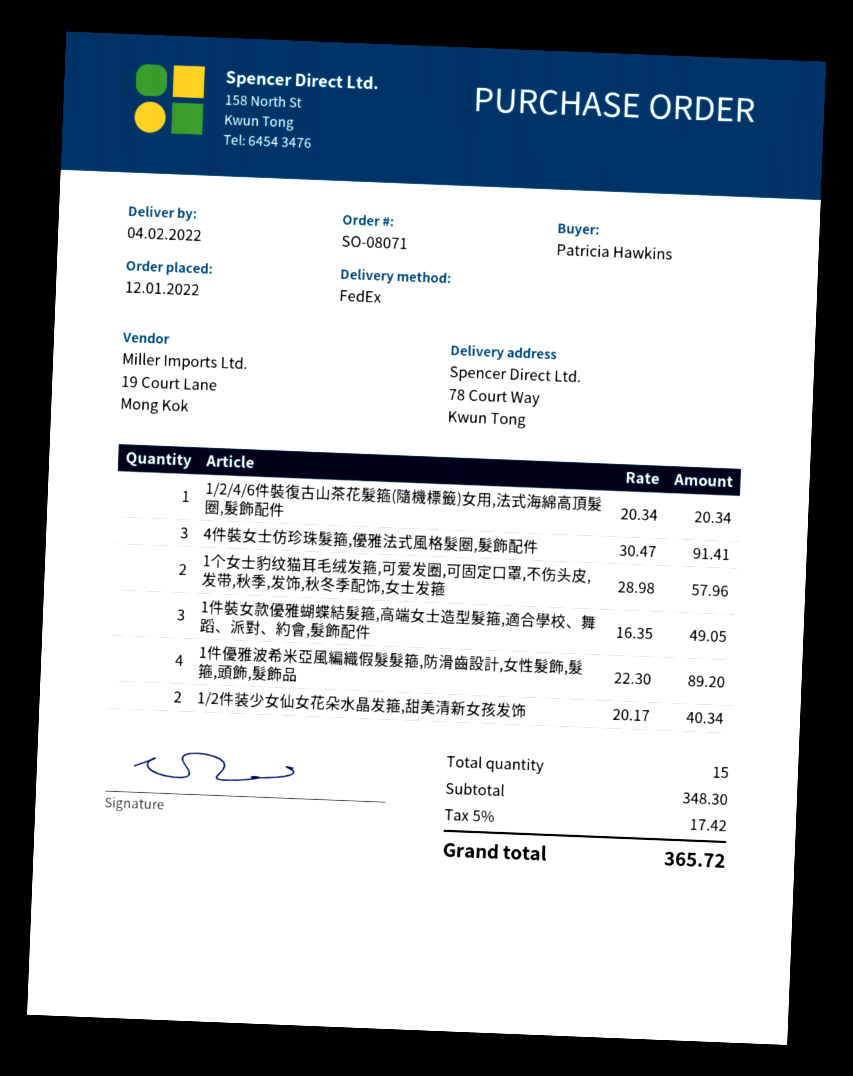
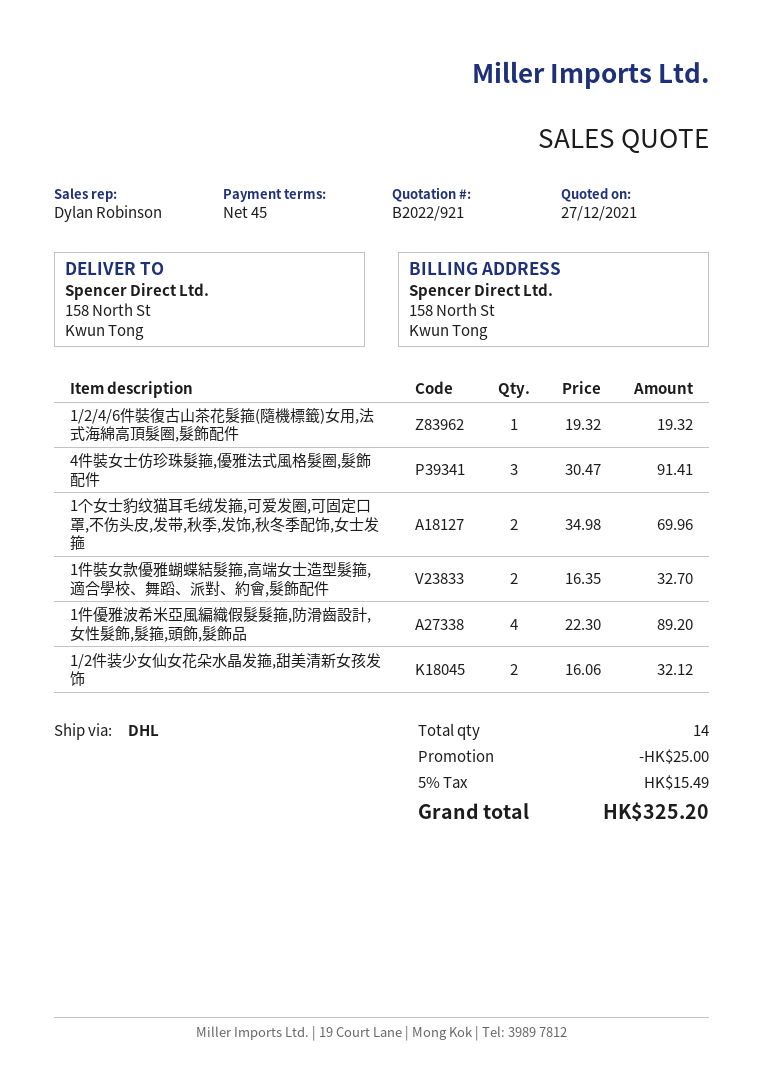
shipping method: FedEx -> DHL
ship to: 78 Court Way, Kwun Tong -> 158 North St, Kwun Tong
1/2/4/6件裝復古山茶花髮箍(隨機標籤)女用,法式海綿高頂髮圈,髮飾配件: 1 x 20.34 = 20.34 -> 1 x 19.32 = 19.32
1个女士豹纹猫耳毛绒发箍,可爱发圈,可固定口罩,不伤头皮,发带,秋季,发饰,秋冬季配饰,女士发箍: 2 x 28.98 = 57.96 -> 2 x 34.98 = 69.96
1件裝女款優雅蝴蝶結髮箍,高端女士造型髮箍,適合學校、舞蹈、派對、約會,髮飾配件: 3 x 16.35 = 49.05 -> 2 x 16.35 = 32.70
1/2件装少女仙女花朵水晶发箍,甜美清新女孩发饰: 2 x 20.17 = 40.34 -> 2 x 16.06 = 32.12
total quantity: 15 -> 14
discount: none -> 25.00
tax: 5% = 17.42 -> 5% = 15.49
total: 365.72 -> 325.20

